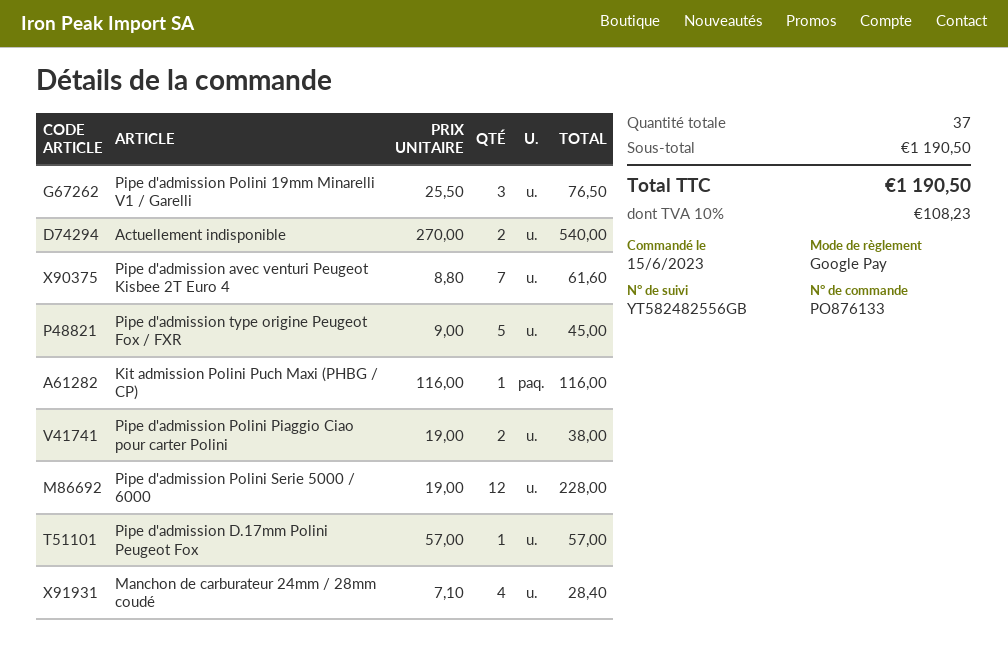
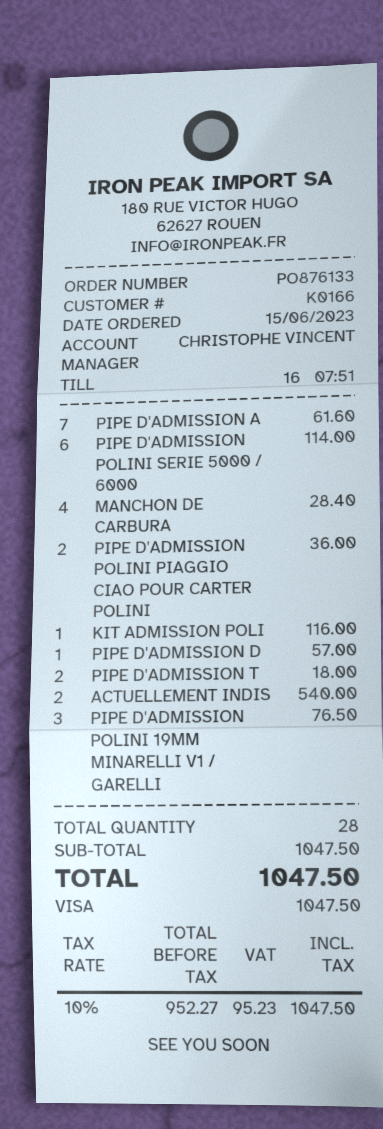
payment method: Google Pay -> Visa
Pipe d'admission type origine Peugeot Fox / FXR: 5 for 45.00 -> 2 for 18.00
Pipe d'admission Polini Piaggio Ciao pour carter Polini: 2 for 38.00 -> 2 for 36.00
Pipe d'admission Polini Serie 5000 / 6000: 12 for 228.00 -> 6 for 114.00
total quantity: 37 -> 28
subtotal: 1190.50 -> 1047.50
tax: 10% = 108.23 -> 10% = 95.23
total: 1190.50 -> 1047.50

